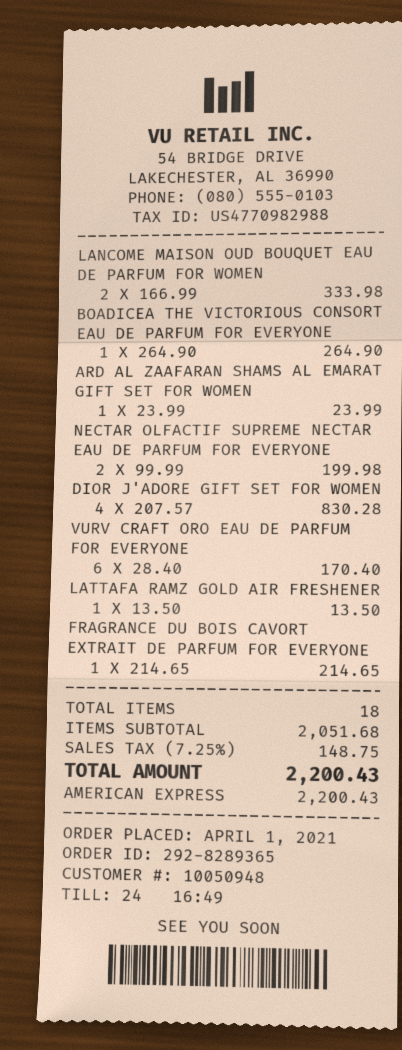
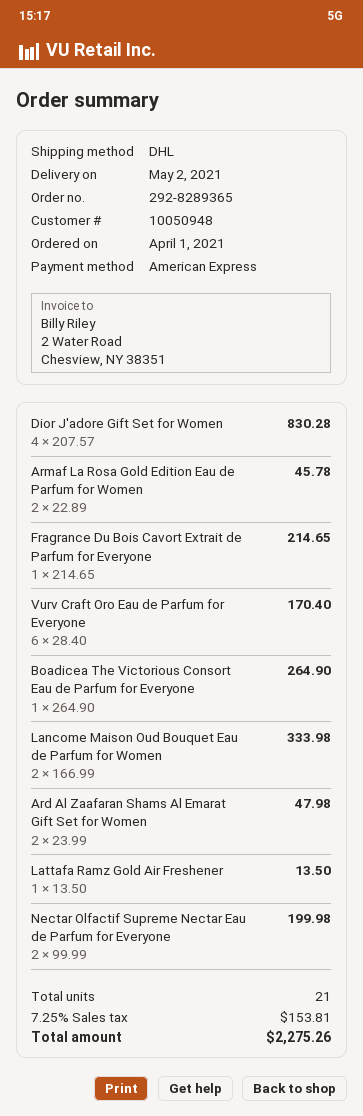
ARD AL ZAAFARAN SHAMS AL EMARAT GIFT SET FOR WOMEN: 1 x 23.99 = 23.99 -> 2 x 23.99 = 47.98
Armaf La Rosa Gold Edition Eau de Parfum for Women: none -> 2 x 22.89 = 45.78
total quantity: 18 -> 21
tax: 7.25% = 148.75 -> 7.25% = 153.81
total: 2200.43 -> 2275.26

